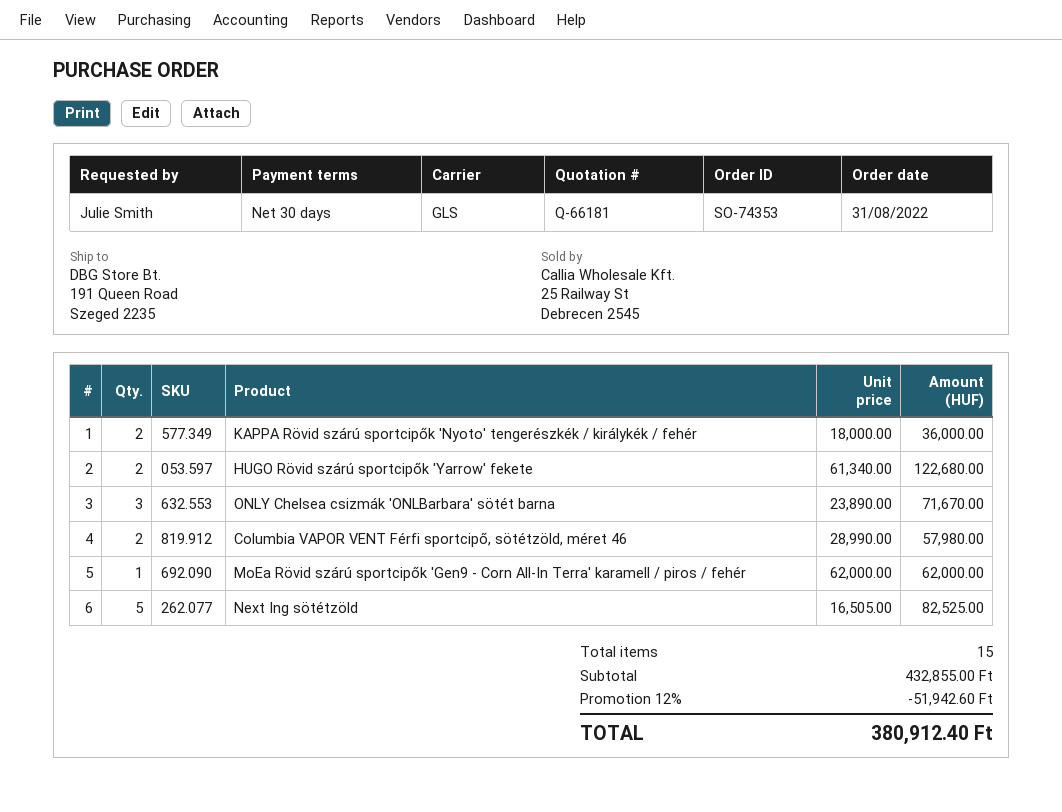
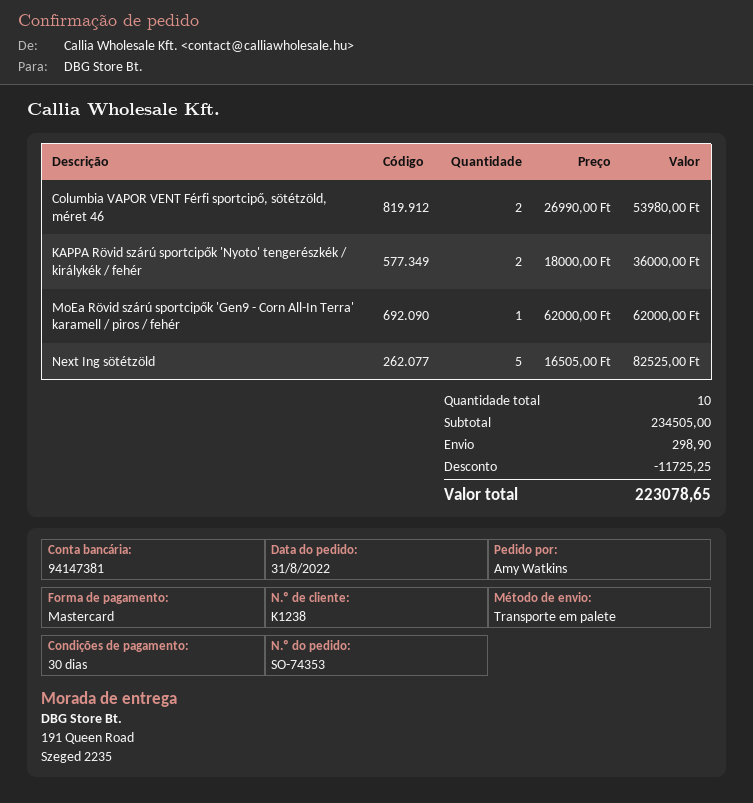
ordered by: Julie Smith -> Amy Watkins
shipping method: GLS -> pallet freight
HUGO Rövid szárú sportcipők 'Yarrow' fekete: 2 x 61340.00 = 122680.00 -> none
ONLY Chelsea csizmák 'ONLBarbara' sötét barna: 3 x 23890.00 = 71670.00 -> none
Columbia VAPOR VENT Férfi sportcipő, sötétzöld, méret 46: 2 x 28990.00 = 57980.00 -> 2 x 26990.00 = 53980.00
total quantity: 15 -> 10
subtotal: 432855.00 -> 234505.00
discount: 51942.60 -> 11725.25
shipping: none -> 298.90
total: 380912.40 -> 223078.65

